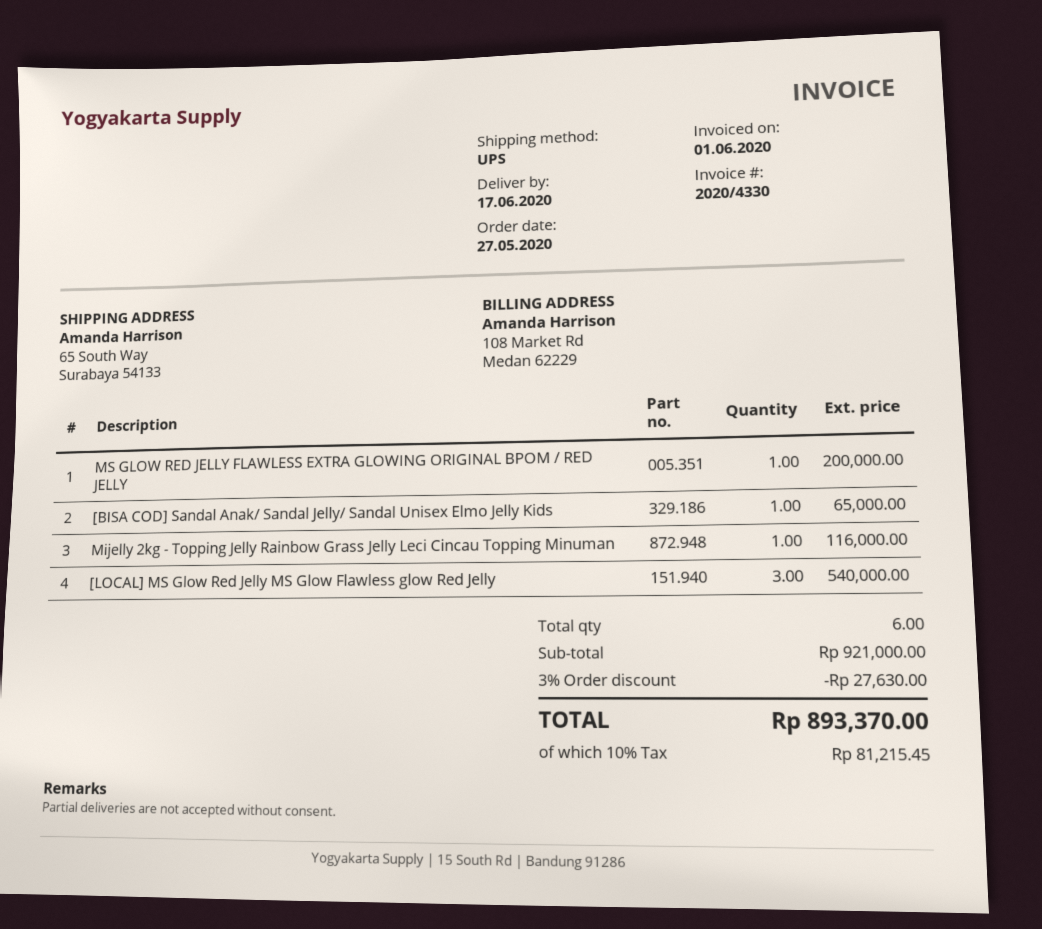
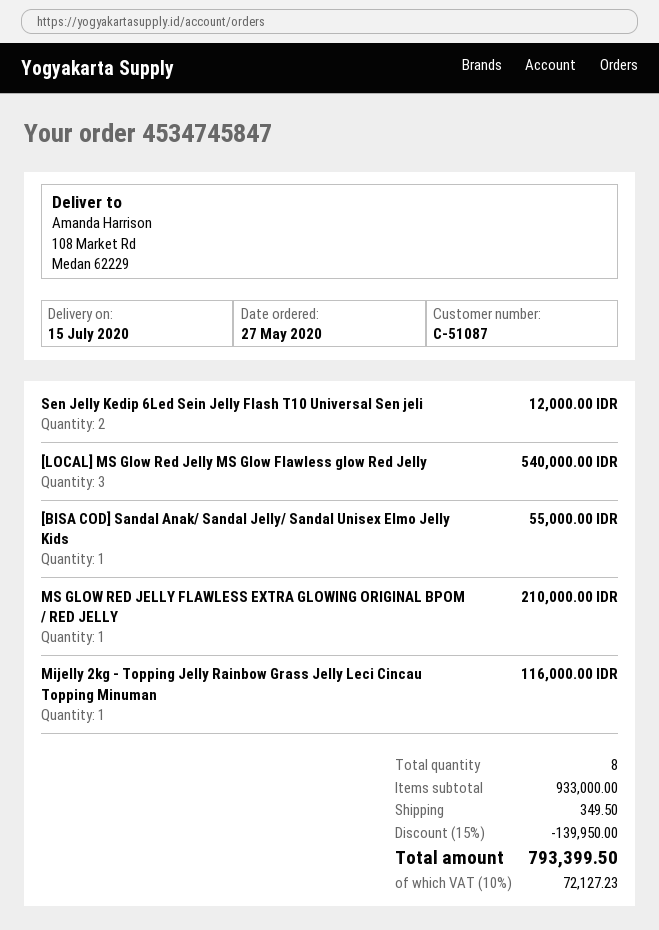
delivery date: 2020-06-17 -> 2020-07-15
ship to: 65 South Way, Surabaya 54133 -> 108 Market Rd, Medan 62229
MS GLOW RED JELLY FLAWLESS EXTRA GLOWING ORIGINAL BPOM / RED JELLY: 1 for 200000.00 -> 1 for 210000.00
[BISA COD] Sandal Anak/ Sandal Jelly/ Sandal Unisex Elmo Jelly Kids: 1 for 65000.00 -> 1 for 55000.00
Sen Jelly Kedip 6Led Sein Jelly Flash T10 Universal Sen jeli: none -> 2 for 12000.00
total quantity: 6 -> 8
subtotal: 921000.00 -> 933000.00
discount: 3% = 27630.00 -> 15% = 139950.00
shipping: none -> 349.50
tax: 10% = 81215.45 -> 10% = 72127.23
total: 893370.00 -> 793399.50

